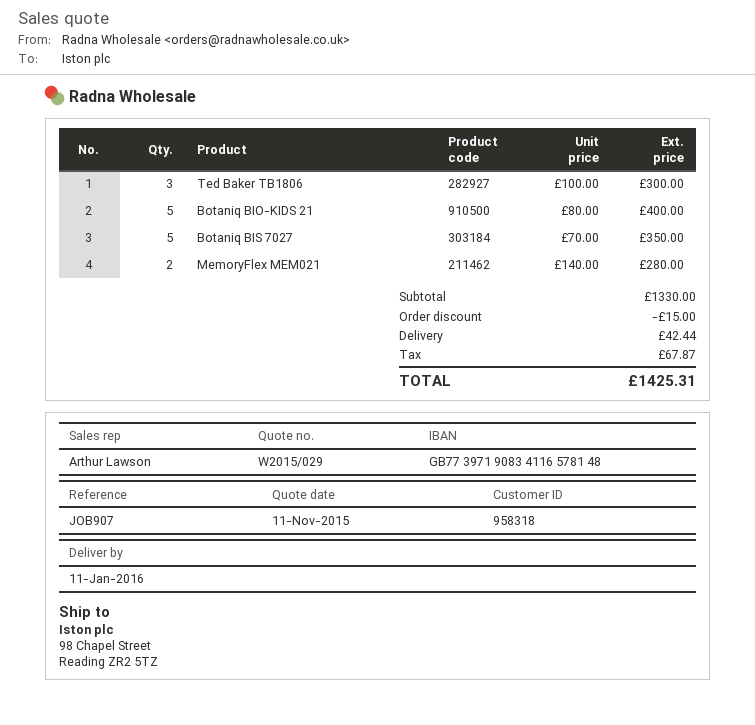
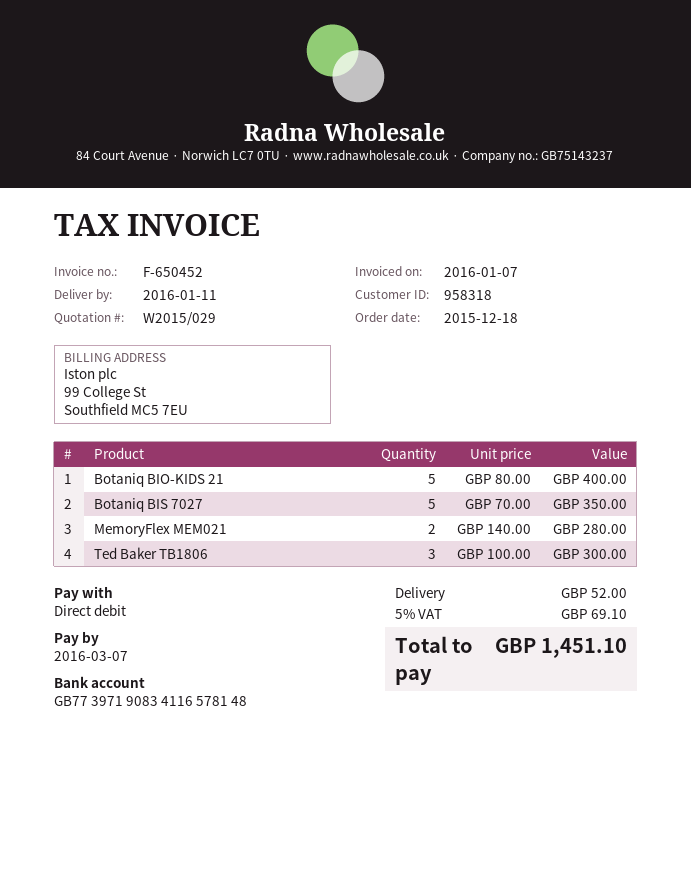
discount: 15.00 -> none
shipping: 42.44 -> 52.00
tax: 67.87 -> 69.10
total: 1425.31 -> 1451.10

